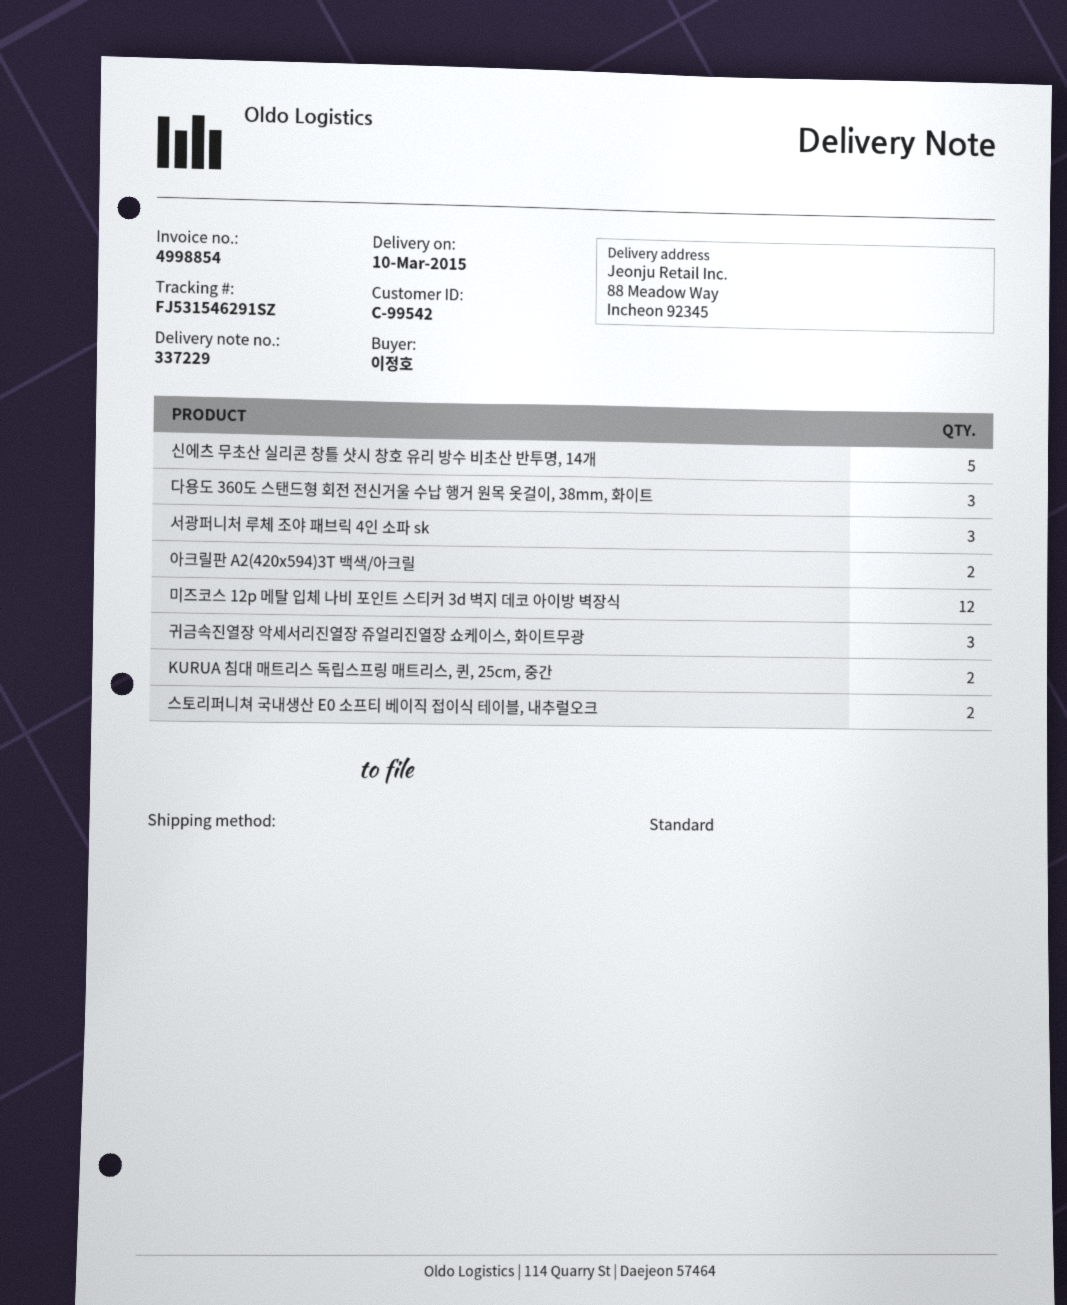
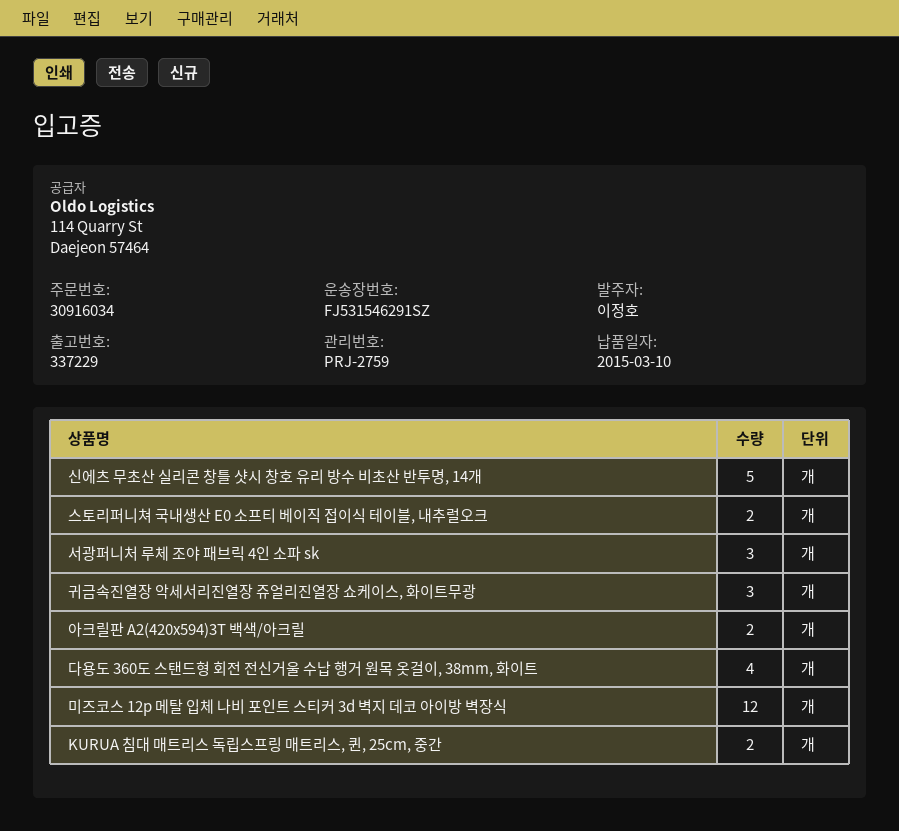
다용도 360도 스탠드형 회전 전신거울 수납 행거 원목 옷걸이, 38mm, 화이트: 3 -> 4

